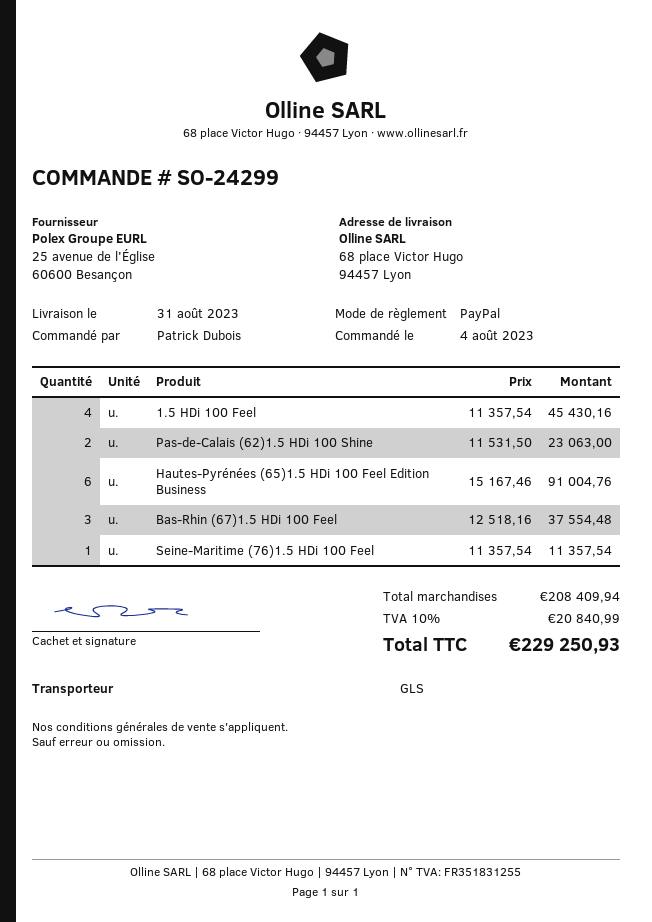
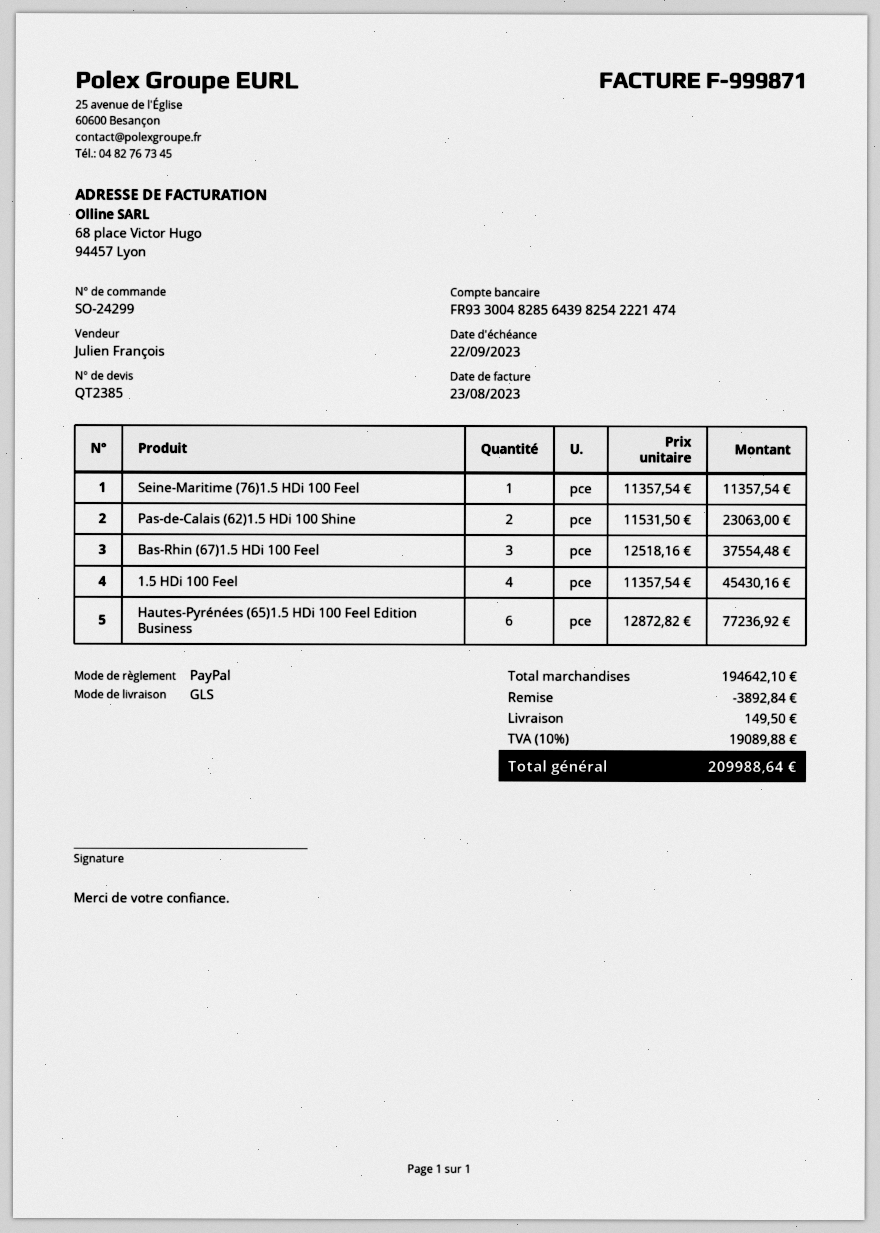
Hautes-Pyrénées (65)1.5 HDi 100 Feel Edition Business: 6 x 15167.46 = 91004.76 -> 6 x 12872.82 = 77236.92
subtotal: 208409.94 -> 194642.10
discount: none -> 3892.84
shipping: none -> 149.50
tax: 10% = 20840.99 -> 10% = 19089.88
total: 229250.93 -> 209988.64

